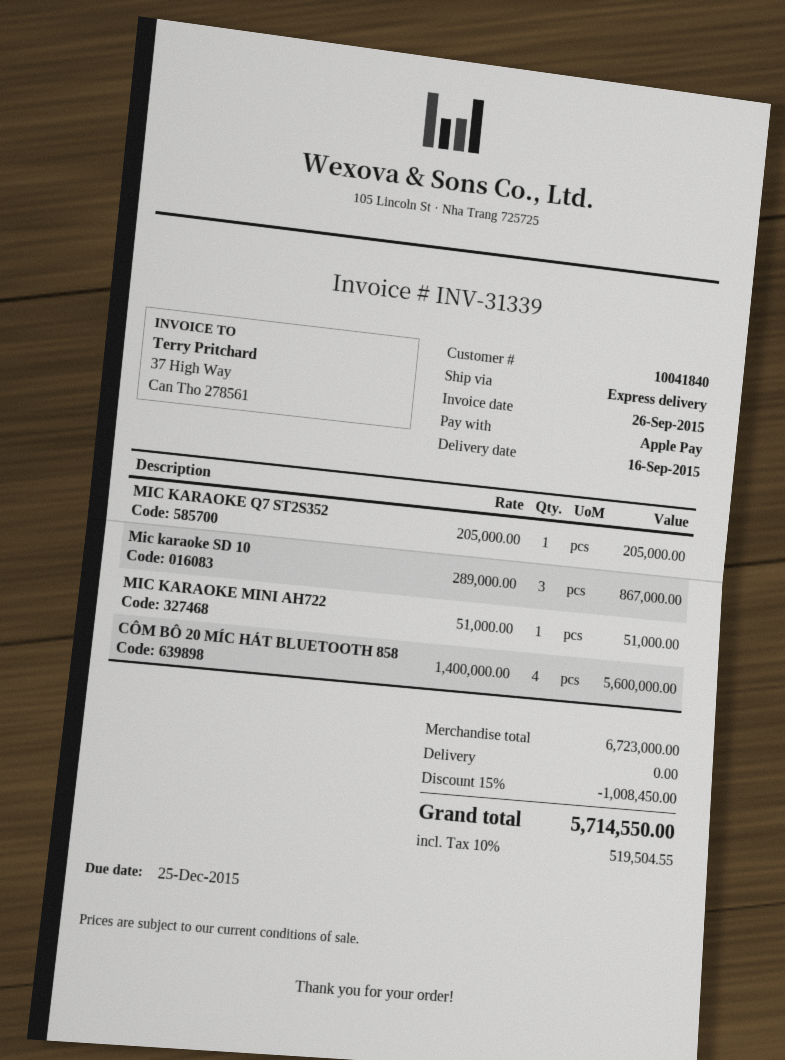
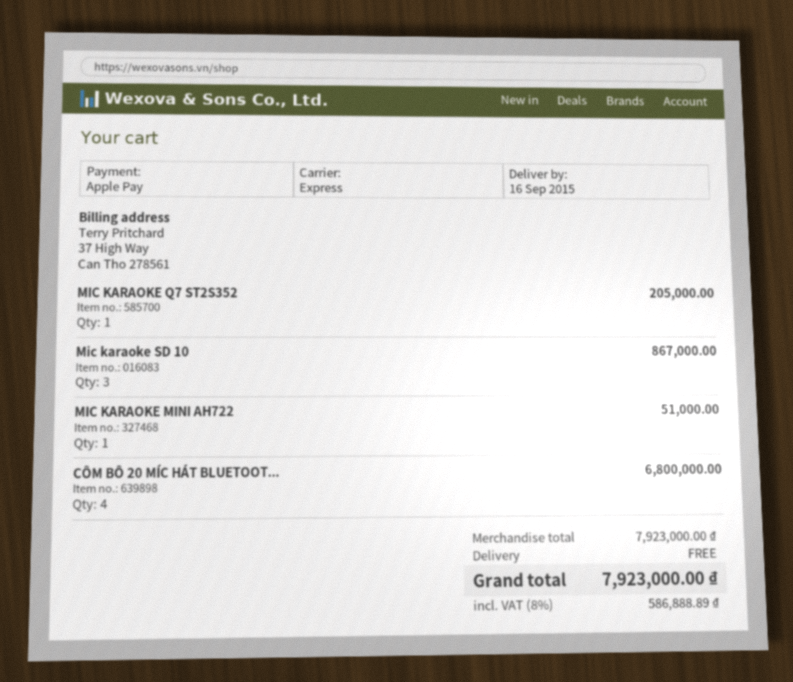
CÔM BÔ 20 MÍC HÁT BLUETOOTH 858: 4 for 5600000.00 -> 4 for 6800000.00
subtotal: 6723000.00 -> 7923000.00
discount: 15% = 1008450.00 -> none
tax: 10% = 519504.55 -> 8% = 586888.89
total: 5714550.00 -> 7923000.00

